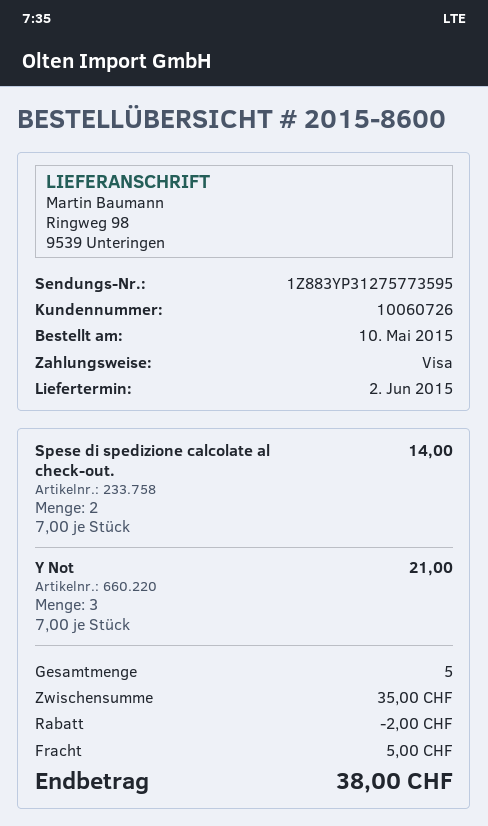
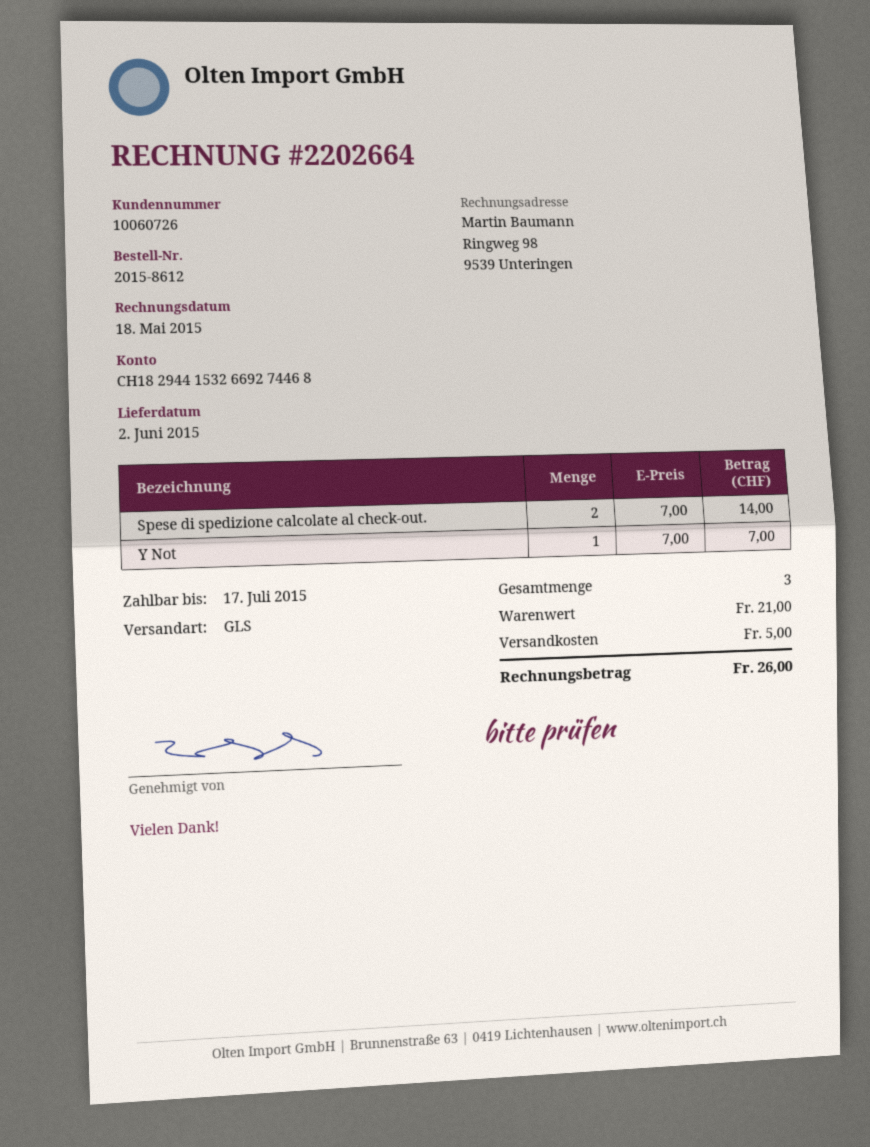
order number: 2015-8600 -> 2015-8612
Y Not: 3 x 7.00 = 21.00 -> 1 x 7.00 = 7.00
total quantity: 5 -> 3
subtotal: 35.00 -> 21.00
discount: 2.00 -> none
total: 38.00 -> 26.00

